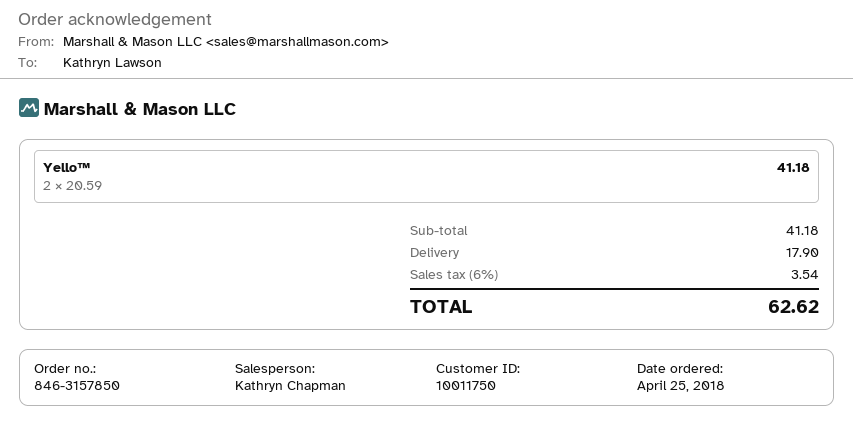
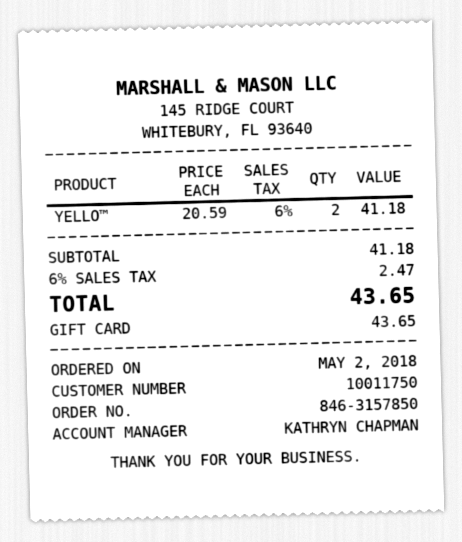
order date: 2018-04-25 -> 2018-05-02
shipping: 17.90 -> none
tax: 6% = 3.54 -> 6% = 2.47
total: 62.62 -> 43.65

